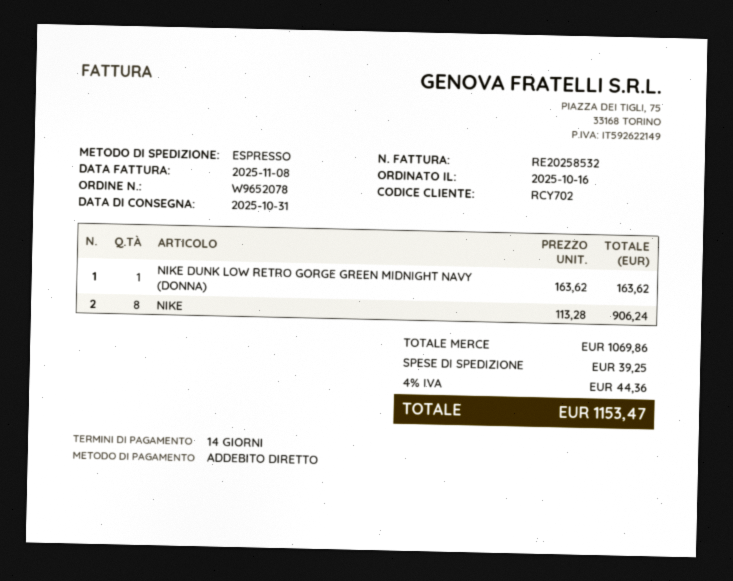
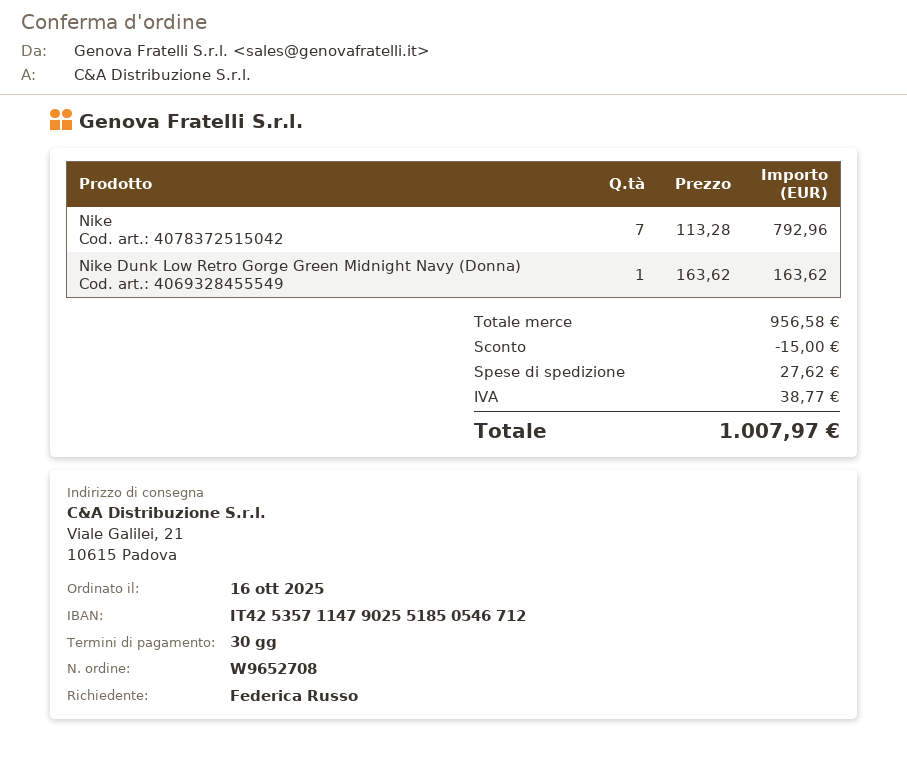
order number: W9652078 -> W9652708
payment terms: 14 days -> 30 days
NIKE: 8 x 113.28 = 906.24 -> 7 x 113.28 = 792.96
subtotal: 1069.86 -> 956.58
discount: none -> 15.00
shipping: 39.25 -> 27.62
tax: 44.36 -> 38.77
total: 1153.47 -> 1007.97

